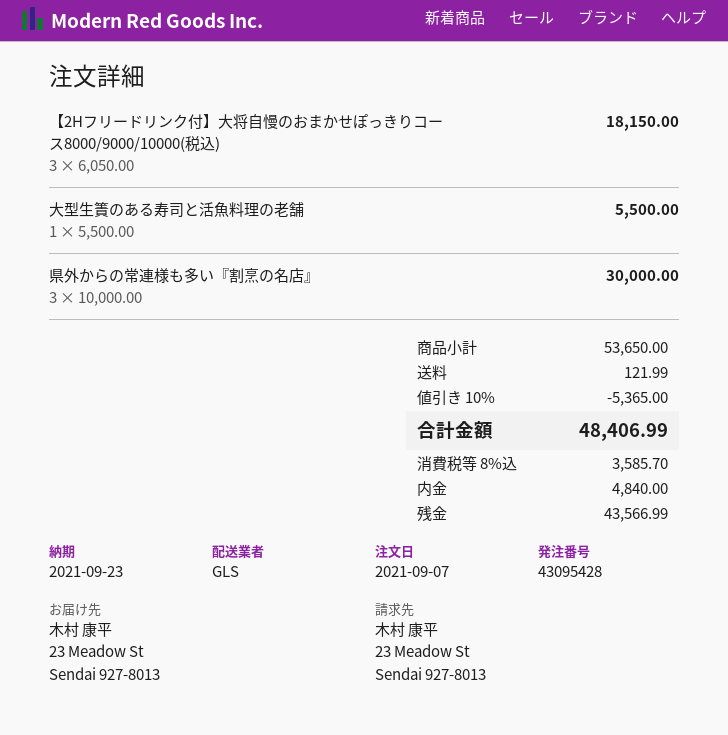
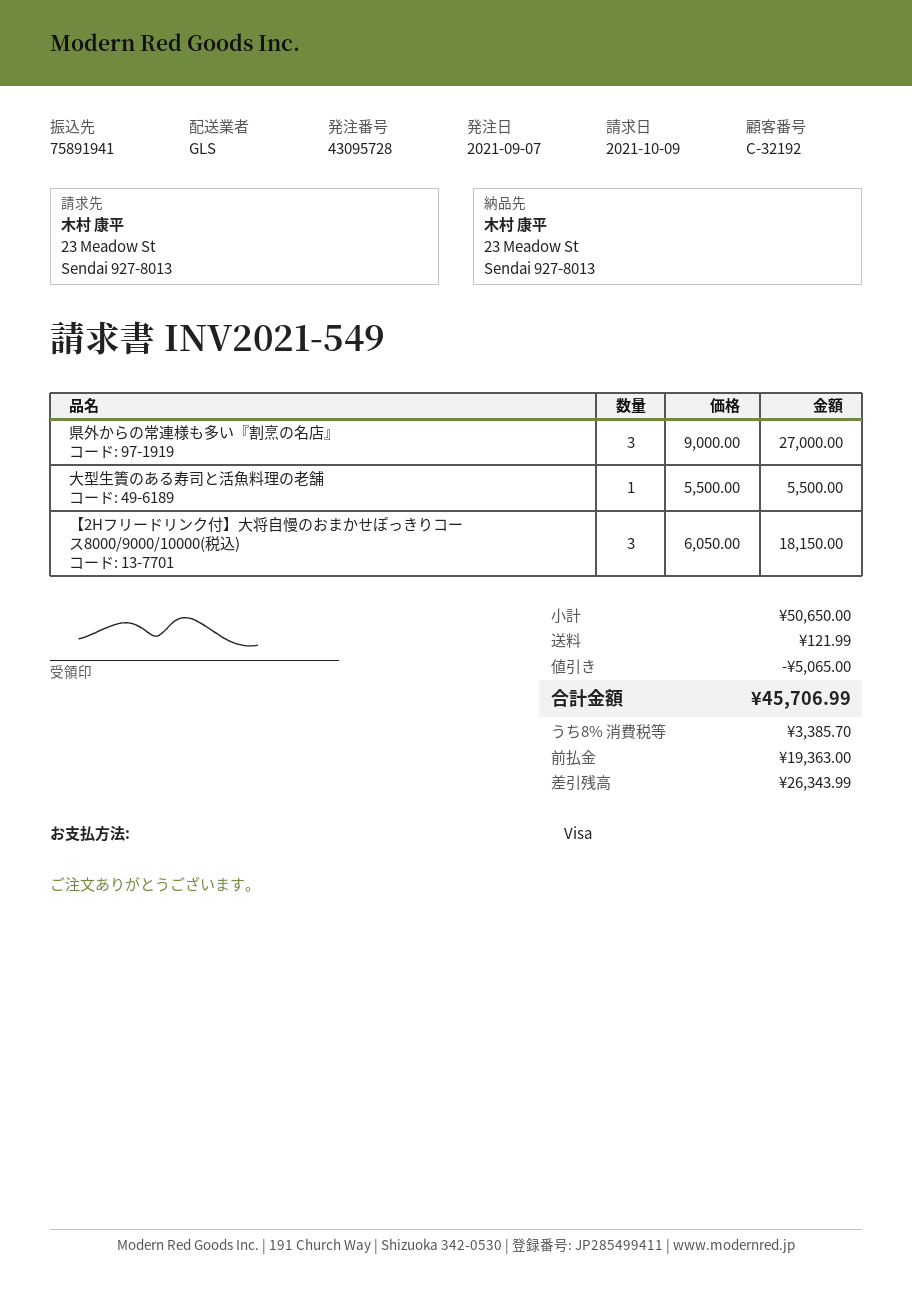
order number: 43095428 -> 43095728
県外からの常連様も多い『割烹の名店』: 3 x 10000.00 = 30000.00 -> 3 x 9000.00 = 27000.00
subtotal: 53650.00 -> 50650.00
discount: 5365.00 -> 5065.00
tax: 8% = 3585.70 -> 8% = 3385.70
total: 48406.99 -> 45706.99
deposit: 4840.00 -> 19363.00
balance: 43566.99 -> 26343.99

